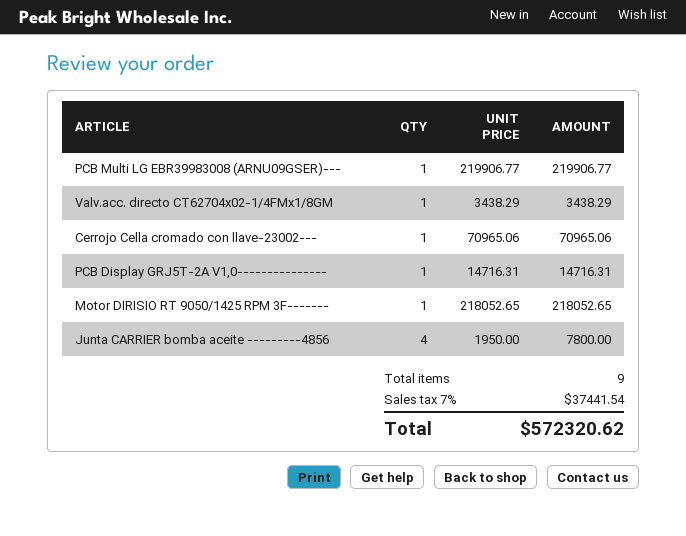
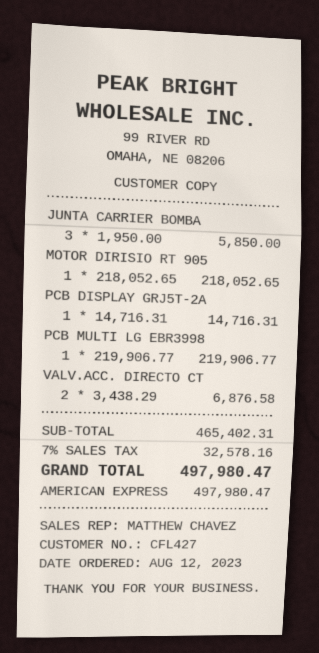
Valv.acc. directo CT62704x02-1/4FMx1/8GM: 1 x 3438.29 = 3438.29 -> 2 x 3438.29 = 6876.58
Cerrojo Cella cromado con llave-23002---: 1 x 70965.06 = 70965.06 -> none
Junta CARRIER bomba aceite ---------4856: 4 x 1950.00 = 7800.00 -> 3 x 1950.00 = 5850.00
tax: 7% = 37441.54 -> 7% = 32578.16
total: 572320.62 -> 497980.47

